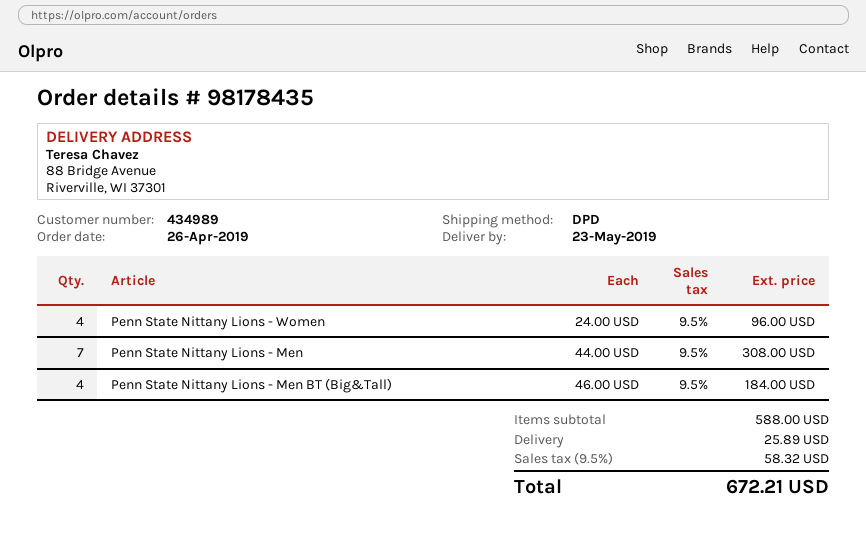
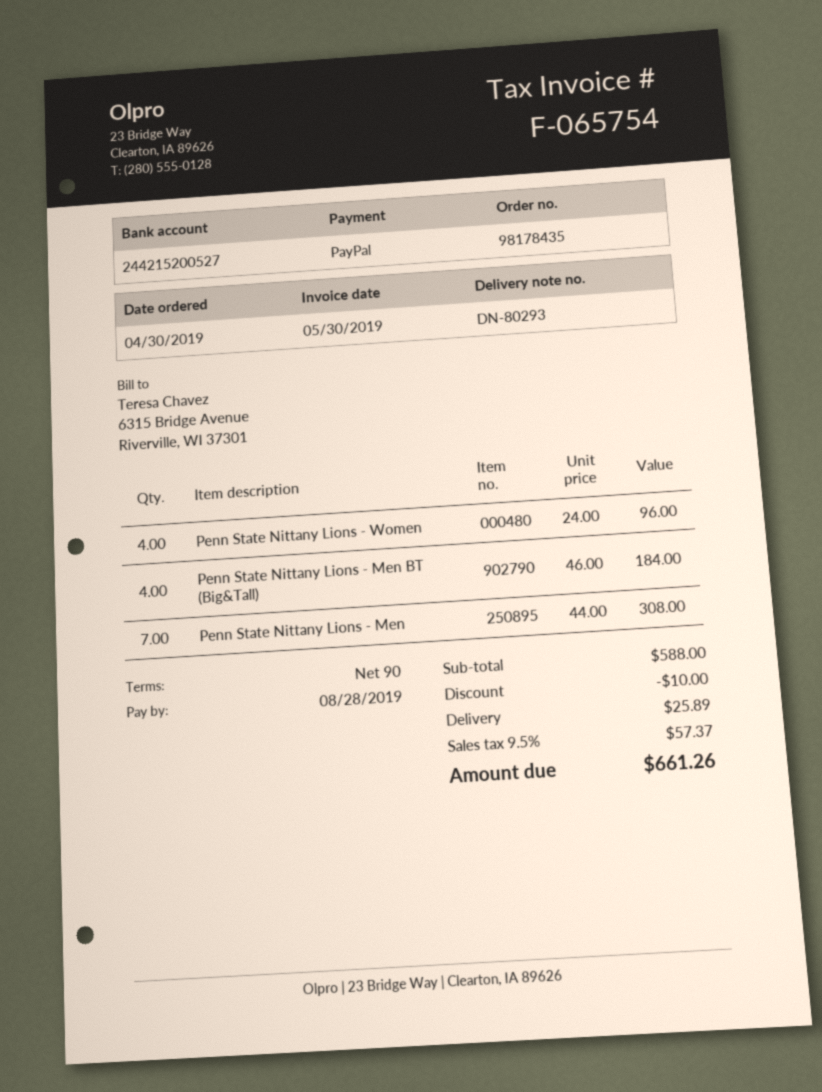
order date: 2019-04-26 -> 2019-04-30
discount: none -> 10.00
tax: 9.5% = 58.32 -> 9.5% = 57.37
total: 672.21 -> 661.26

